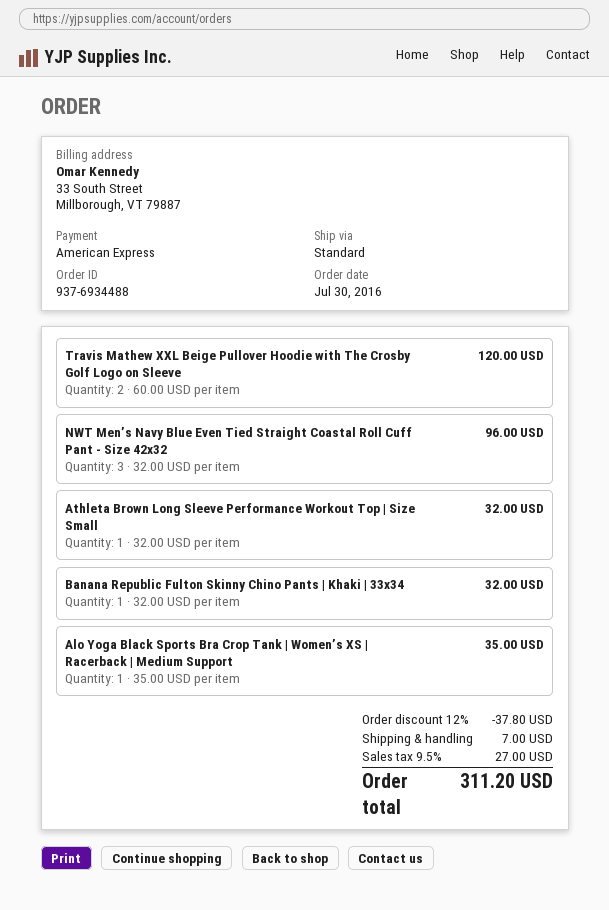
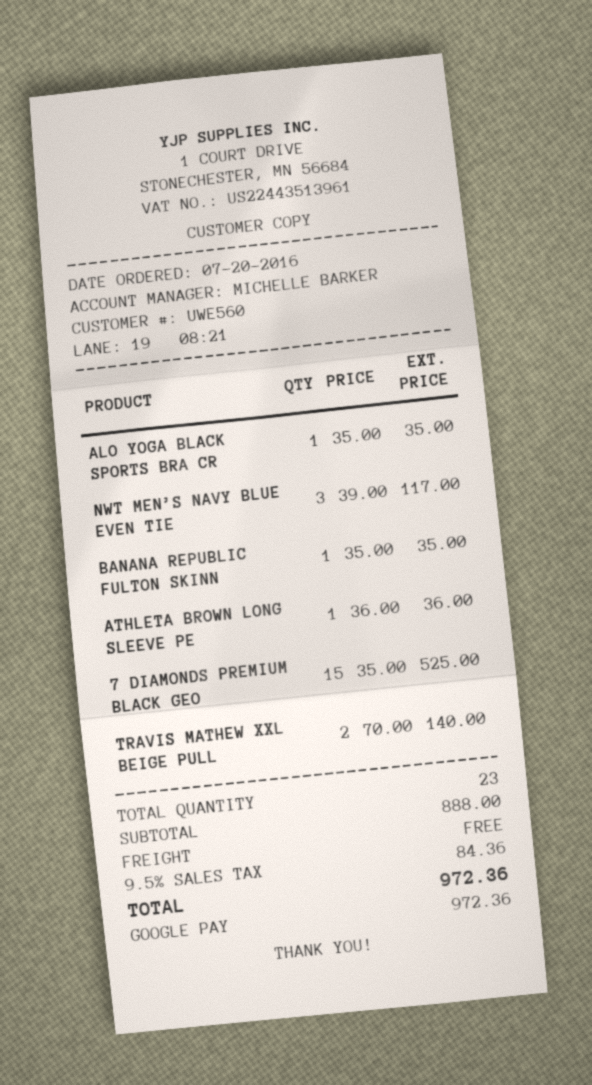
order date: 2016-07-30 -> 2016-07-20
payment method: American Express -> Google Pay
Travis Mathew XXL Beige Pullover Hoodie with The Crosby Golf Logo on Sleeve: 2 x 60.00 = 120.00 -> 2 x 70.00 = 140.00
NWT Men’s Navy Blue Even Tied Straight Coastal Roll Cuff Pant - Size 42x32: 3 x 32.00 = 96.00 -> 3 x 39.00 = 117.00
Athleta Brown Long Sleeve Performance Workout Top | Size Small: 1 x 32.00 = 32.00 -> 1 x 36.00 = 36.00
Banana Republic Fulton Skinny Chino Pants | Khaki | 33x34: 1 x 32.00 = 32.00 -> 1 x 35.00 = 35.00
7 DIAMONDS PREMIUM BLACK GEO: none -> 15 x 35.00 = 525.00
discount: 12% = 37.80 -> none
shipping: 7.00 -> 0.00
tax: 9.5% = 27.00 -> 9.5% = 84.36
total: 311.20 -> 972.36

